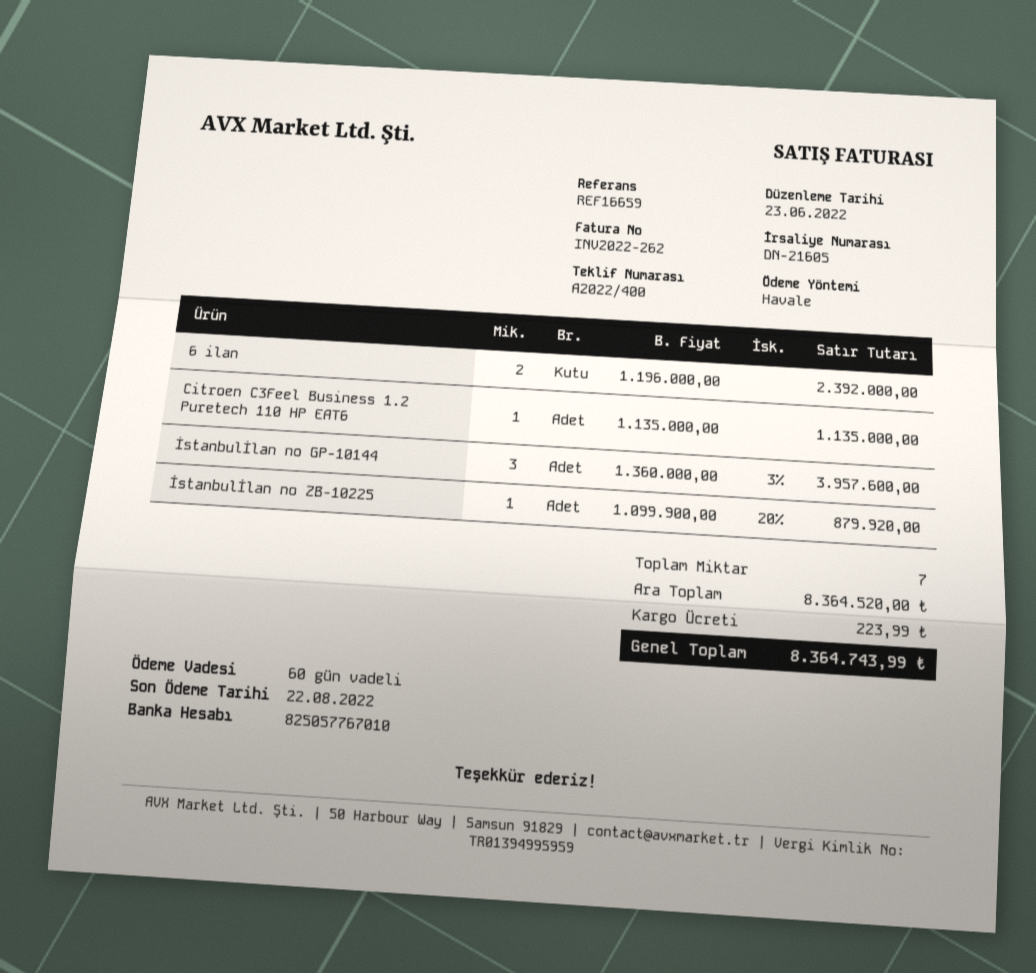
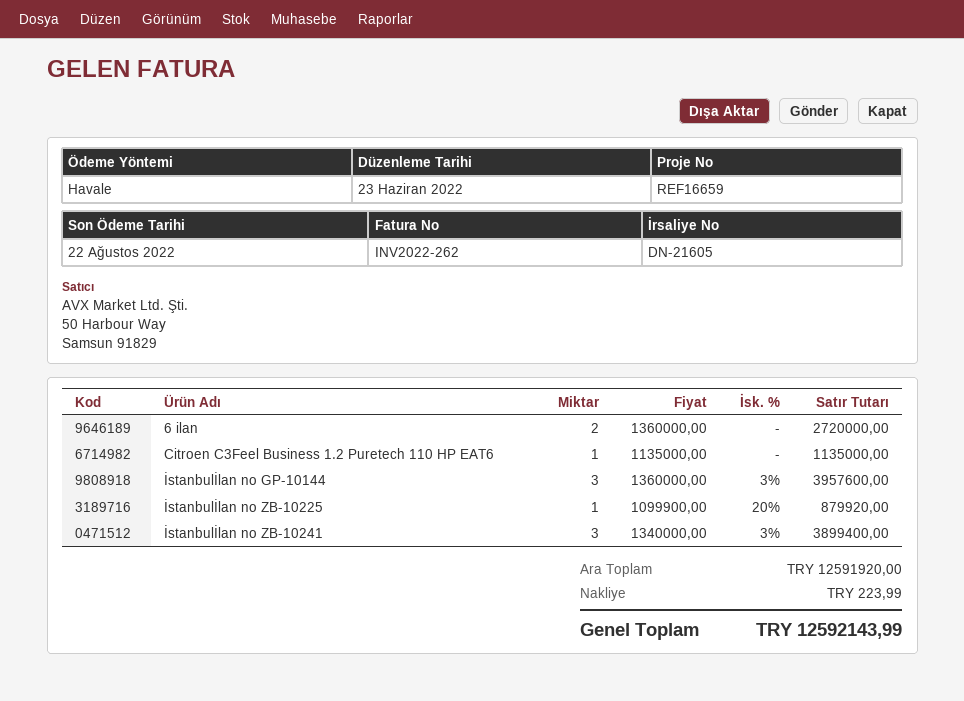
6 ilan: 2 x 1196000.00 = 2392000.00 -> 2 x 1360000.00 = 2720000.00
İstanbulİlan no ZB-10241: none -> 3 x 1340000.00 - 3% = 3899400.00
subtotal: 8364520.00 -> 12591920.00
total: 8364743.99 -> 12592143.99

